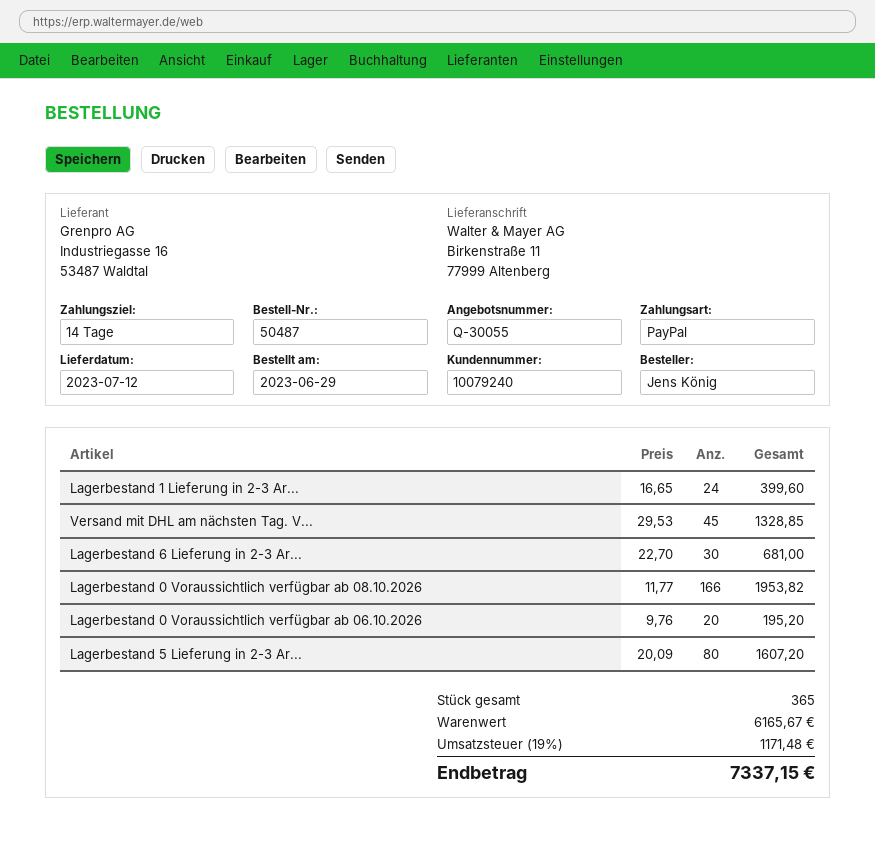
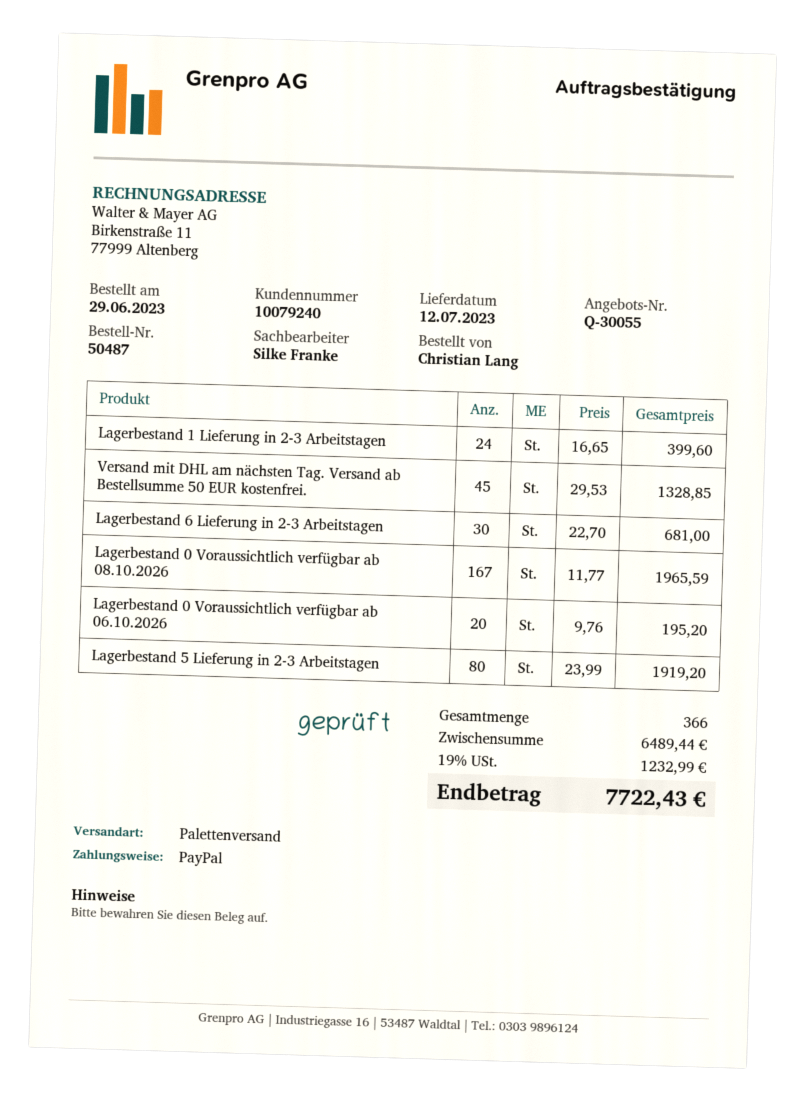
ordered by: Jens König -> Christian Lang
Lagerbestand 0 Voraussichtlich verfügbar ab 08.10.2026: 166 x 11.77 = 1953.82 -> 167 x 11.77 = 1965.59
Lagerbestand 5 Lieferung in 2-3 Ar...: 80 x 20.09 = 1607.20 -> 80 x 23.99 = 1919.20
total quantity: 365 -> 366
subtotal: 6165.67 -> 6489.44
tax: 19% = 1171.48 -> 19% = 1232.99
total: 7337.15 -> 7722.43

